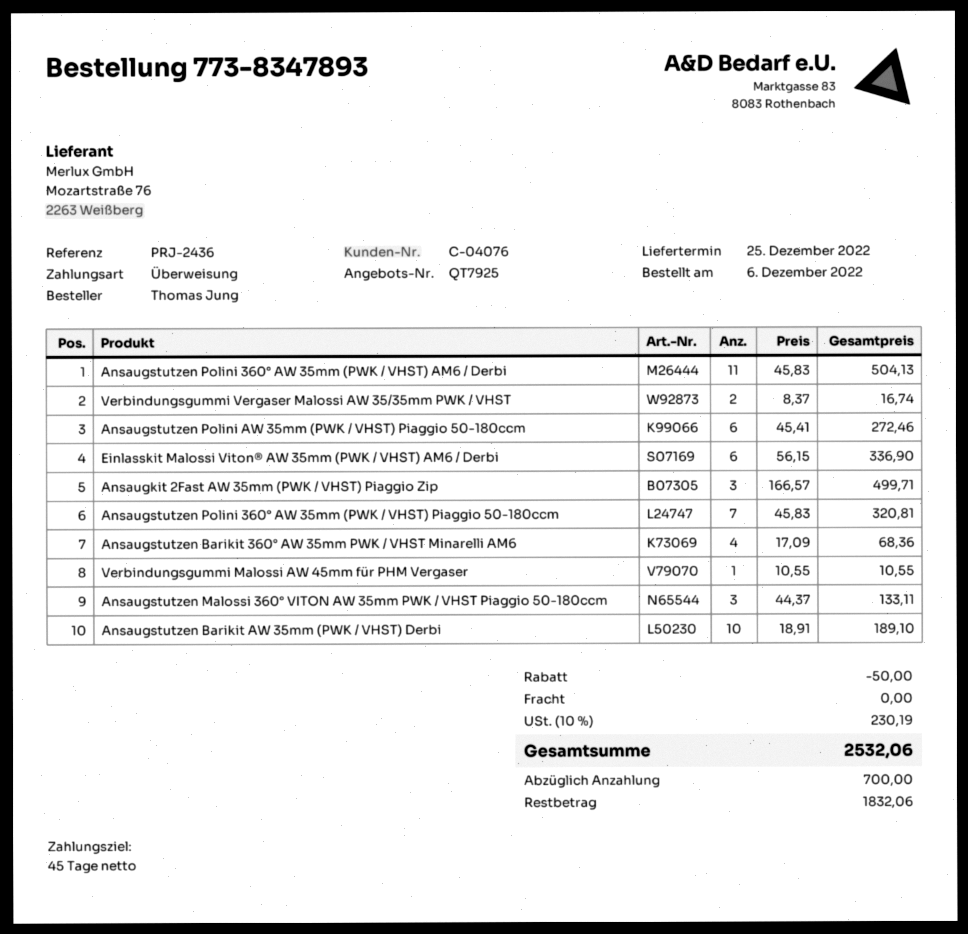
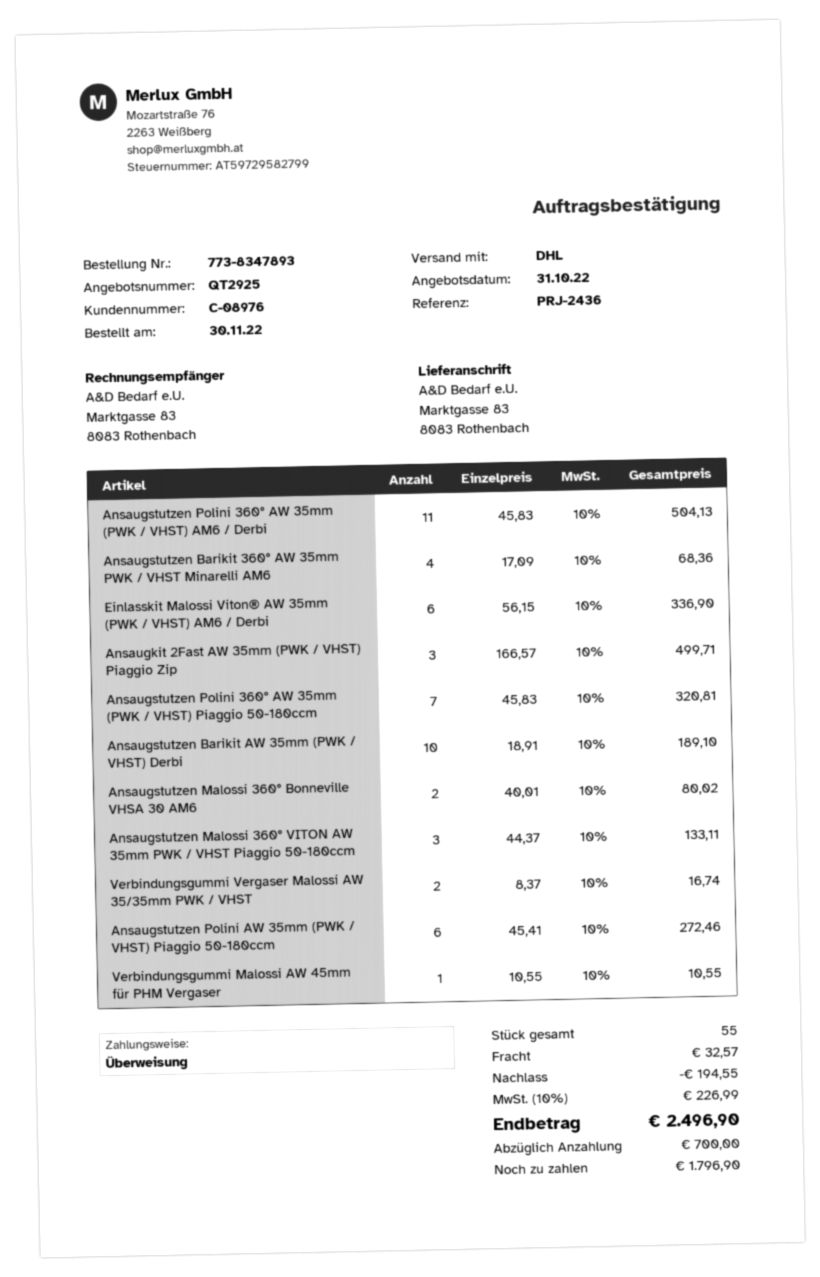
quote number: QT7925 -> QT2925
order date: 2022-12-06 -> 2022-11-30
customer number: C-04076 -> C-08976
Ansaugstutzen Malossi 360° Bonneville VHSA 30 AM6: none -> 2 x 40.01 = 80.02
discount: 50.00 -> 194.55
shipping: 0.00 -> 32.57
tax: 10% = 230.19 -> 10% = 226.99
total: 2532.06 -> 2496.90
balance: 1832.06 -> 1796.90

